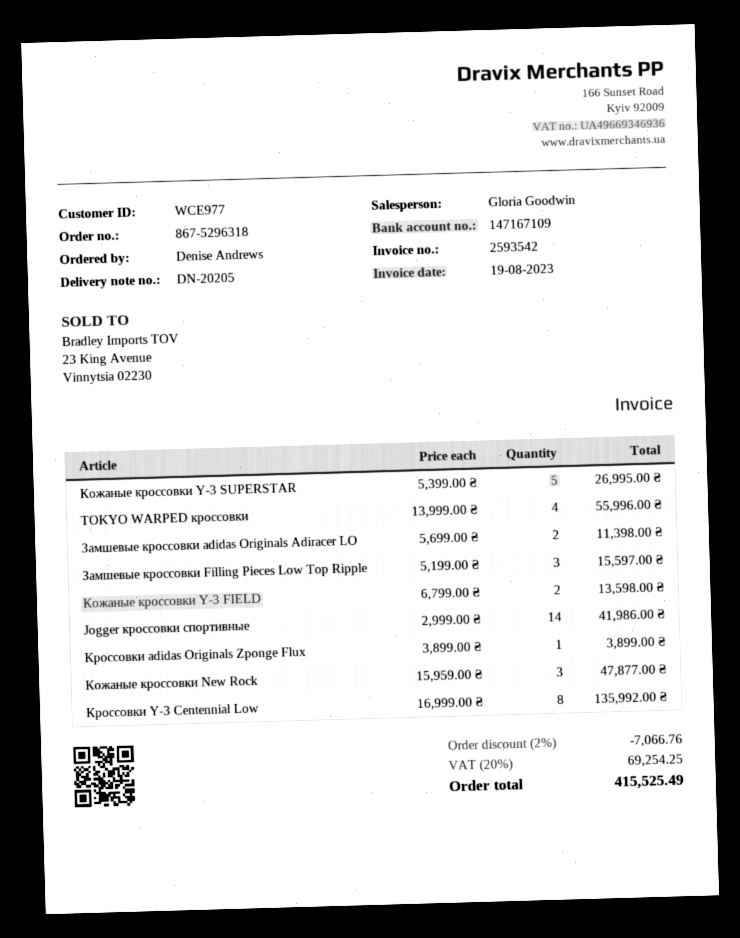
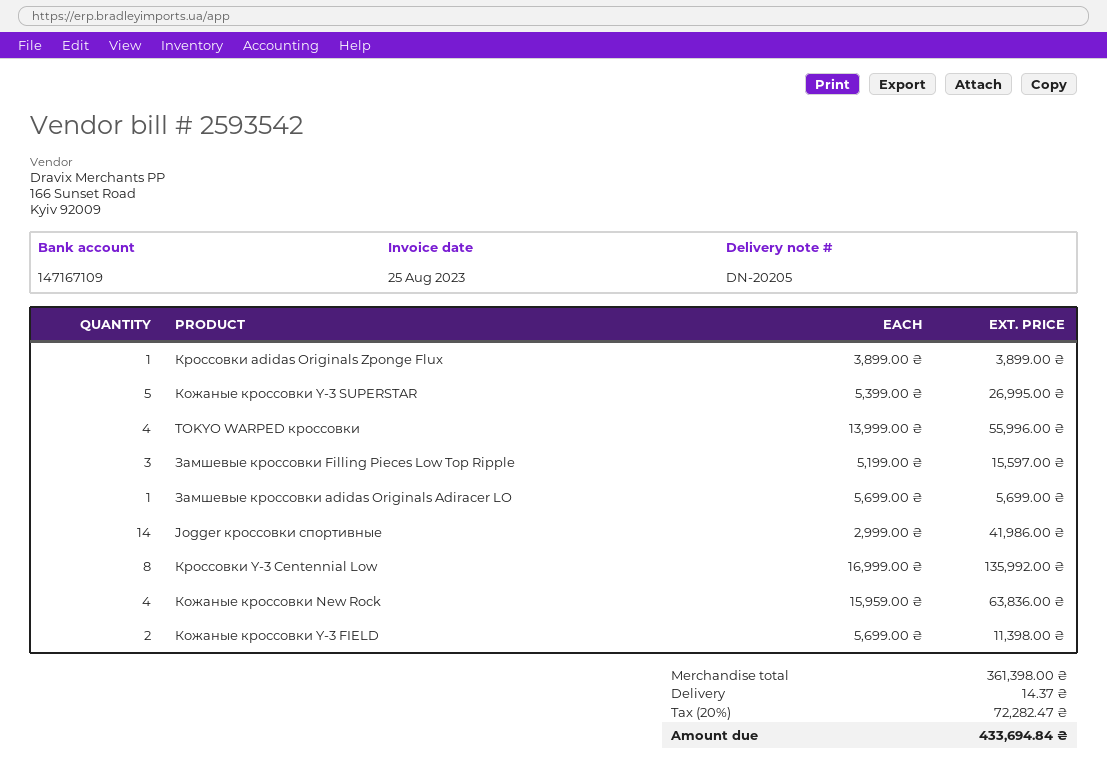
invoice date: 2023-08-19 -> 2023-08-25
Замшевые кроссовки adidas Originals Adiracer LO: 2 x 5699.00 = 11398.00 -> 1 x 5699.00 = 5699.00
Кожаные кроссовки Y-3 FIELD: 2 x 6799.00 = 13598.00 -> 2 x 5699.00 = 11398.00
Кожаные кроссовки New Rock: 3 x 15959.00 = 47877.00 -> 4 x 15959.00 = 63836.00
discount: 2% = 7066.76 -> none
shipping: none -> 14.37
tax: 20% = 69254.25 -> 20% = 72282.47
total: 415525.49 -> 433694.84

